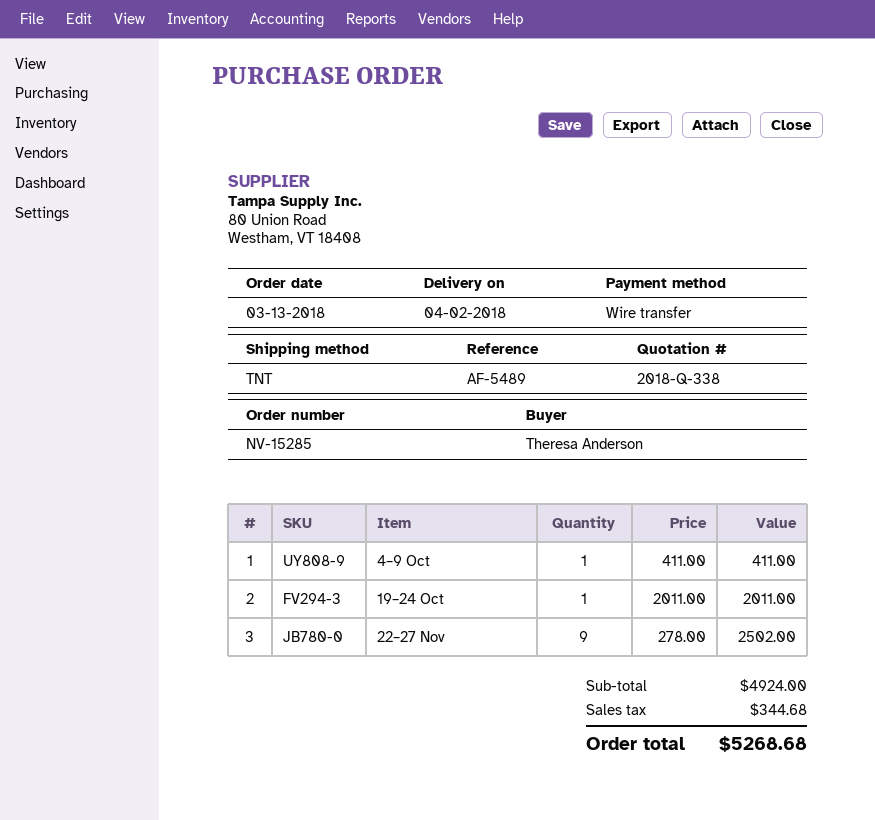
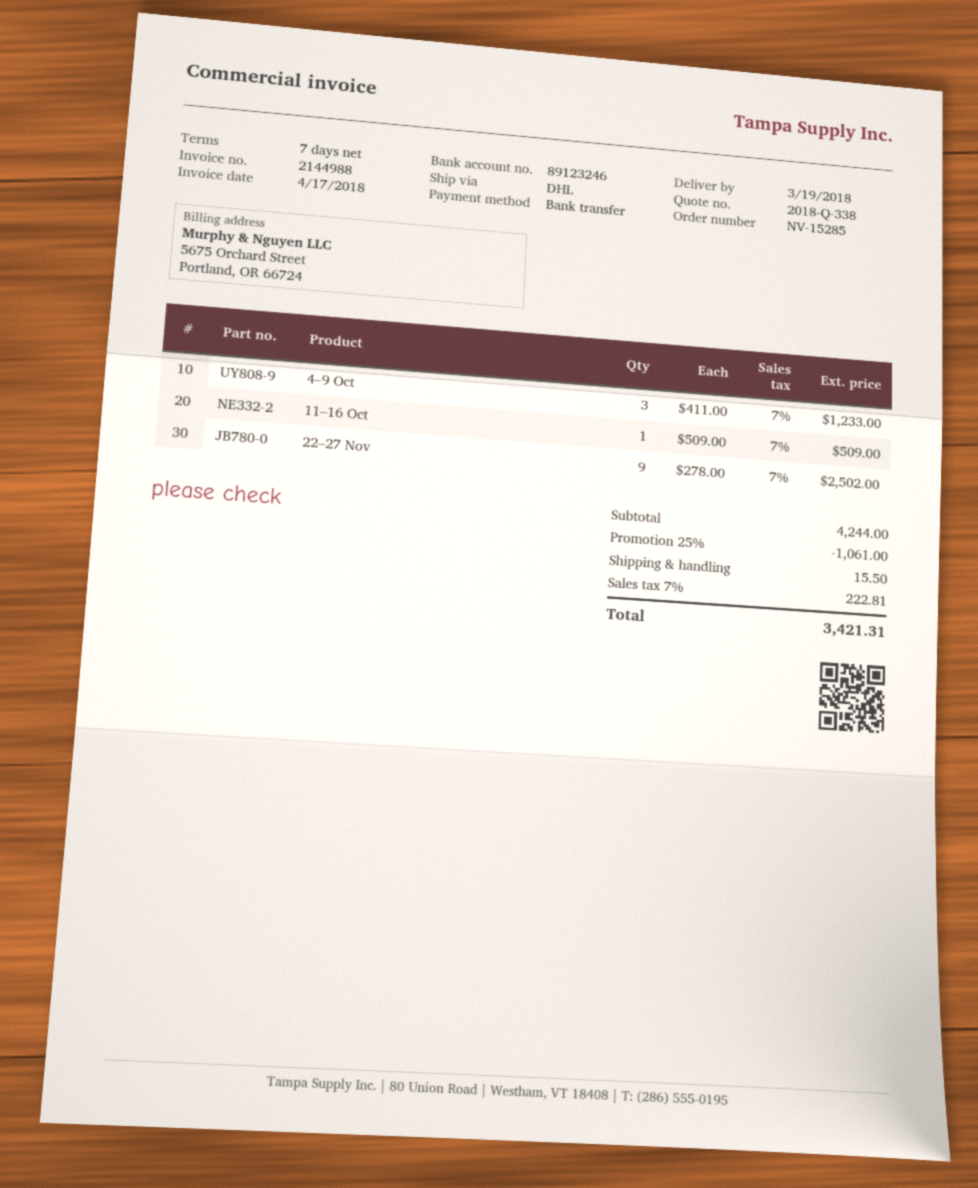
delivery date: 2018-04-02 -> 2018-03-19
shipping method: TNT -> DHL
4–9 Oct: 1 x 411.00 = 411.00 -> 3 x 411.00 = 1233.00
19–24 Oct: 1 x 2011.00 = 2011.00 -> none
11–16 Oct: none -> 1 x 509.00 = 509.00
subtotal: 4924.00 -> 4244.00
discount: none -> 25% = 1061.00
shipping: none -> 15.50
tax: 344.68 -> 222.81
total: 5268.68 -> 3421.31

